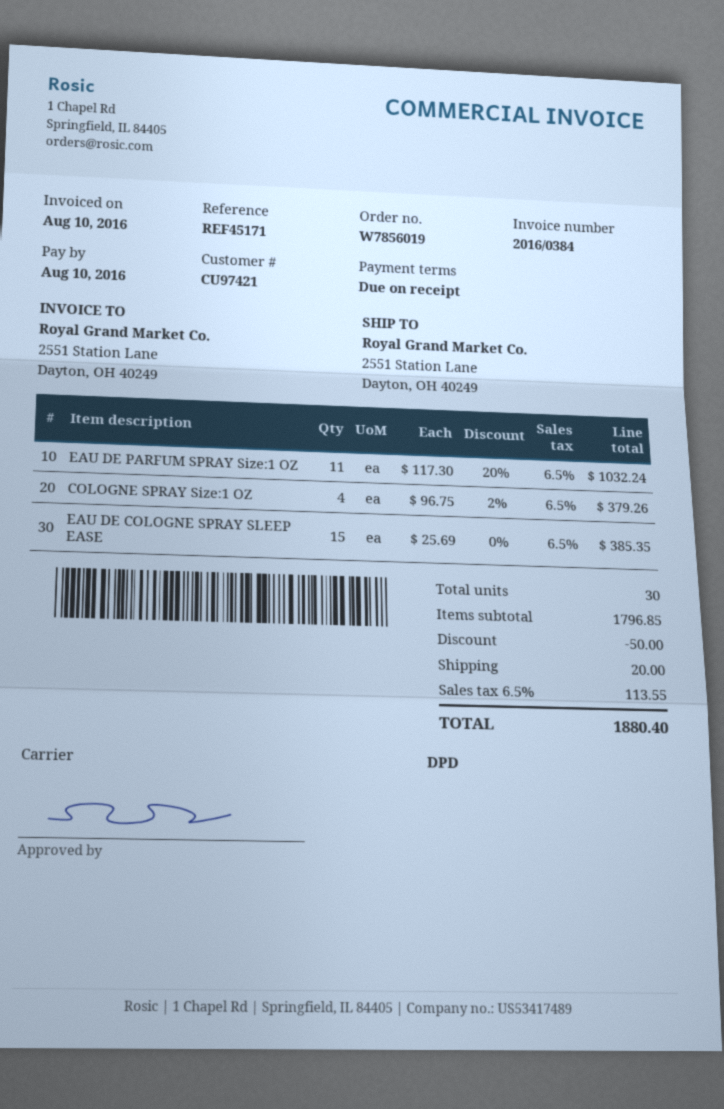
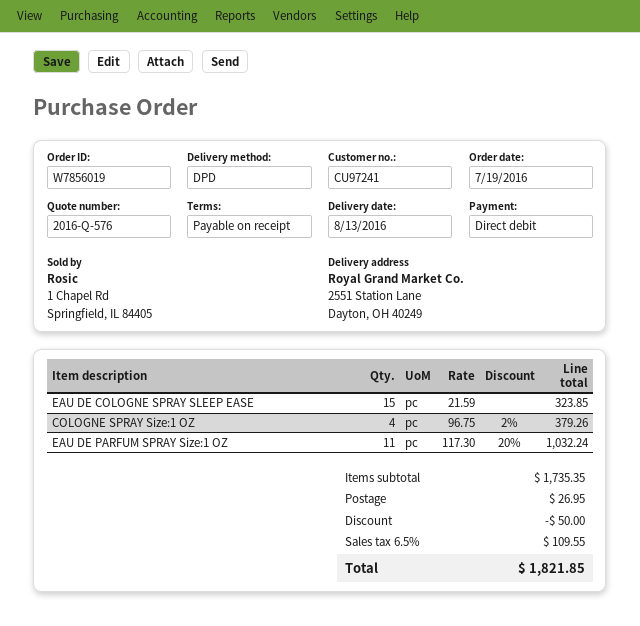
customer number: CU97421 -> CU97241
EAU DE COLOGNE SPRAY SLEEP EASE: 15 x 25.69 = 385.35 -> 15 x 21.59 = 323.85
subtotal: 1796.85 -> 1735.35
shipping: 20.00 -> 26.95
tax: 6.5% = 113.55 -> 6.5% = 109.55
total: 1880.40 -> 1821.85

